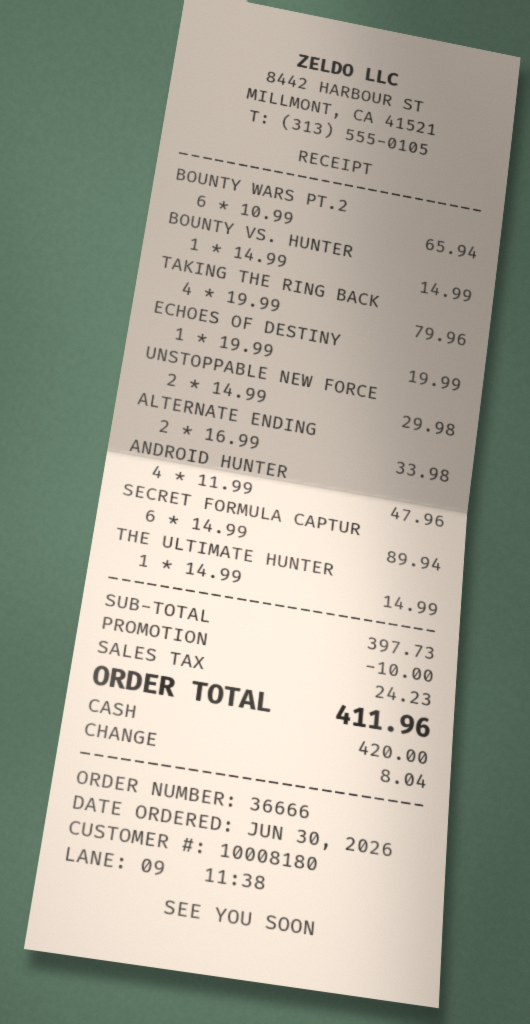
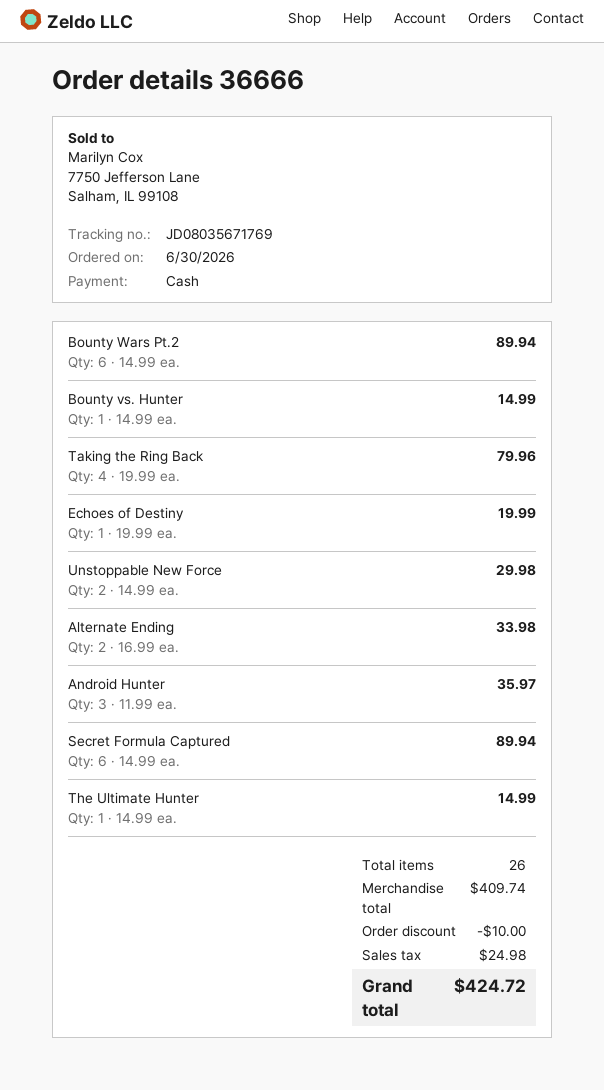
BOUNTY WARS PT.2: 6 x 10.99 = 65.94 -> 6 x 14.99 = 89.94
ANDROID HUNTER: 4 x 11.99 = 47.96 -> 3 x 11.99 = 35.97
subtotal: 397.73 -> 409.74
tax: 24.23 -> 24.98
total: 411.96 -> 424.72

